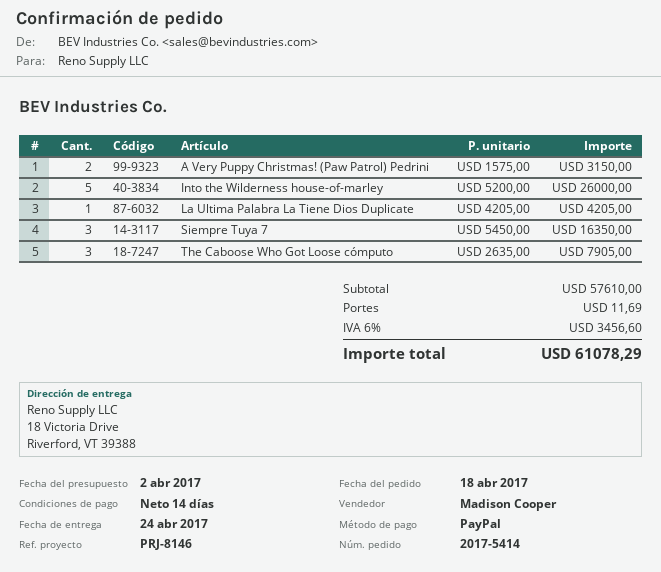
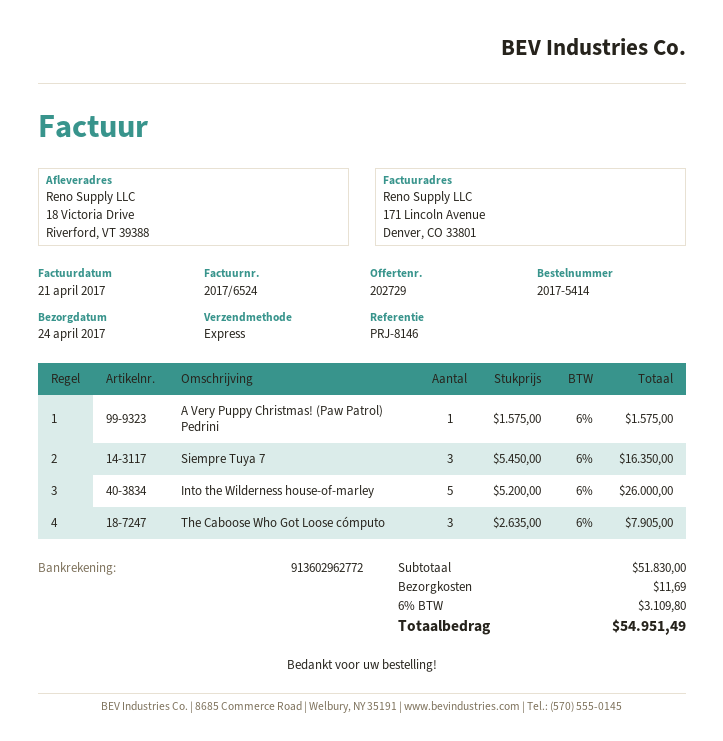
A Very Puppy Christmas! (Paw Patrol) Pedrini: 2 x 1575.00 = 3150.00 -> 1 x 1575.00 = 1575.00
La Ultima Palabra La Tiene Dios Duplicate: 1 x 4205.00 = 4205.00 -> none
subtotal: 57610.00 -> 51830.00
tax: 6% = 3456.60 -> 6% = 3109.80
total: 61078.29 -> 54951.49

